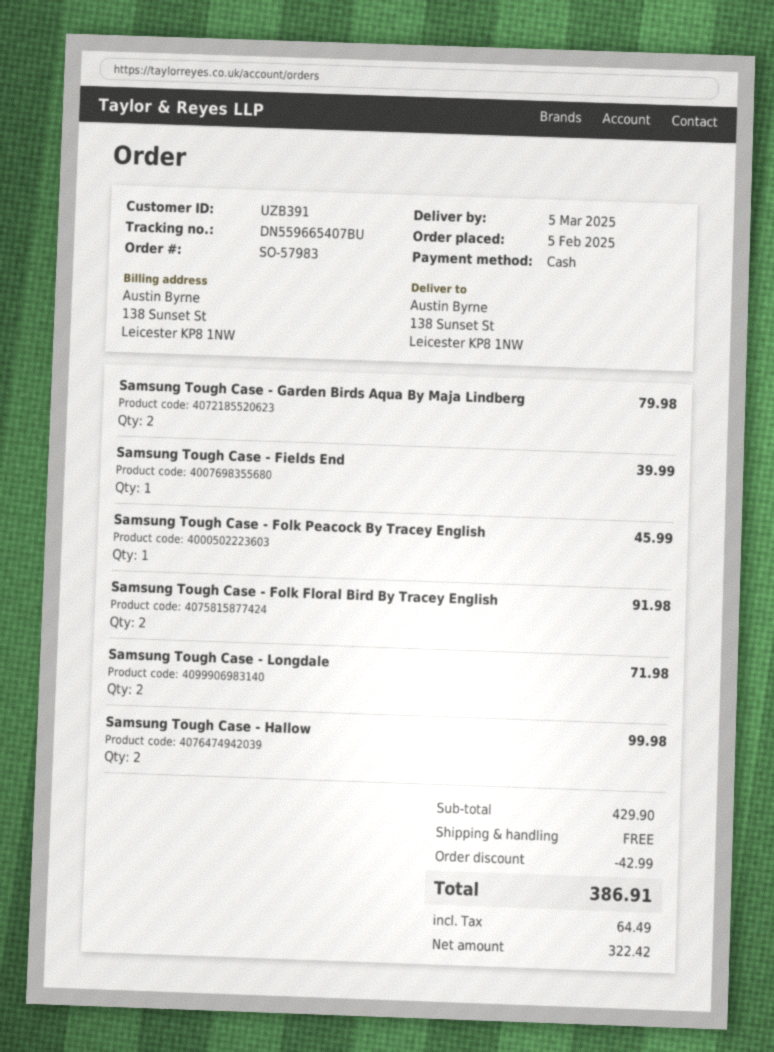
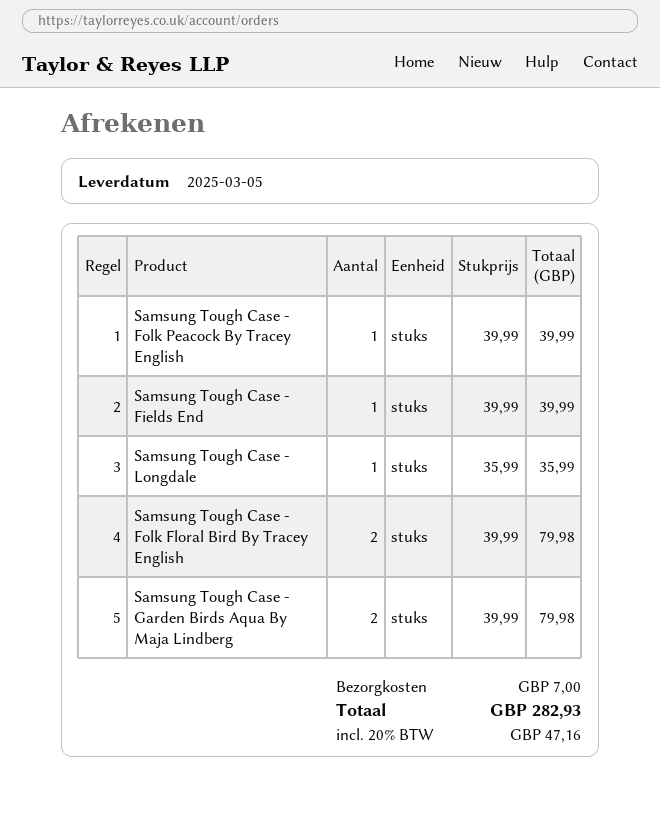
Samsung Tough Case - Folk Peacock By Tracey English: 1 for 45.99 -> 1 for 39.99
Samsung Tough Case - Folk Floral Bird By Tracey English: 2 for 91.98 -> 2 for 79.98
Samsung Tough Case - Longdale: 2 for 71.98 -> 1 for 35.99
Samsung Tough Case - Hallow: 2 for 99.98 -> none
discount: 42.99 -> none
shipping: 0.00 -> 7.00
tax: 64.49 -> 47.16
total: 386.91 -> 282.93

